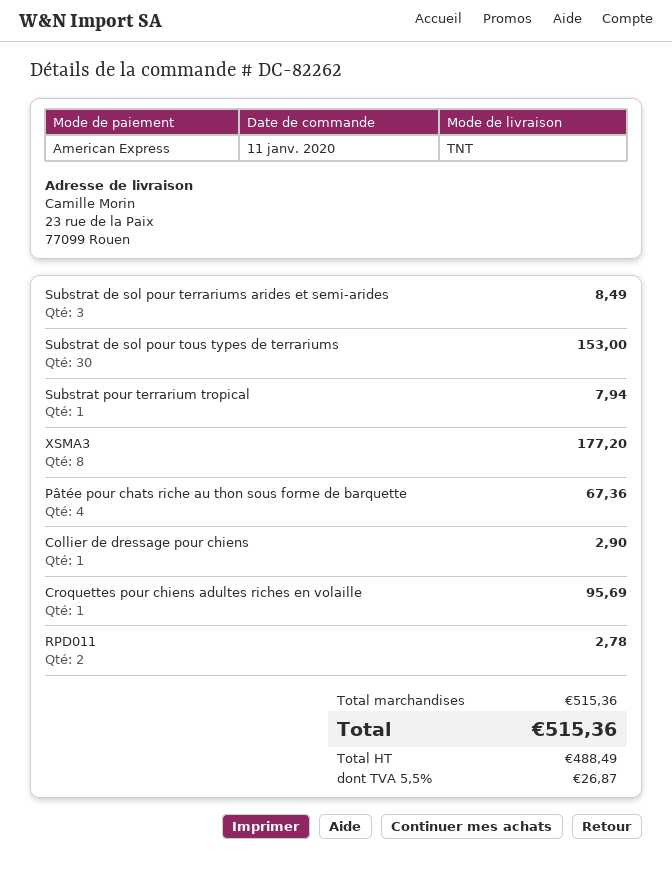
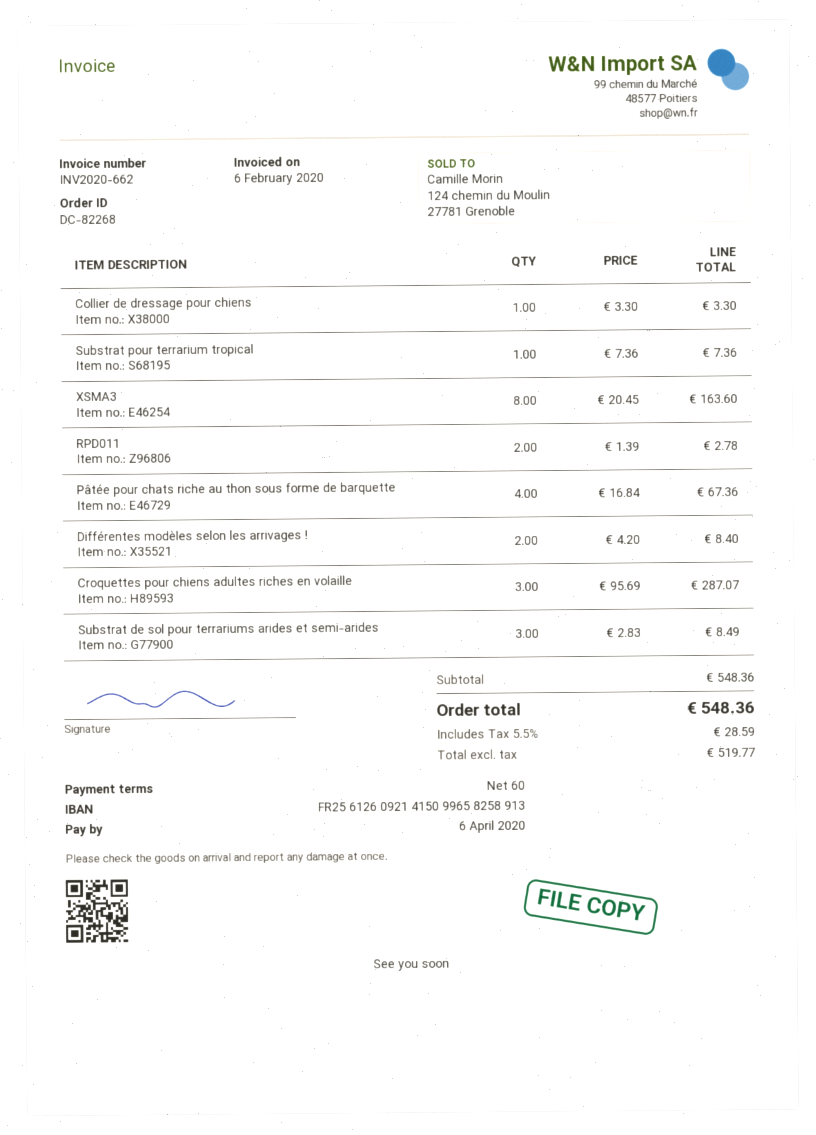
order number: DC-82262 -> DC-82268
Substrat de sol pour tous types de terrariums: 30 for 153.00 -> none
Substrat pour terrarium tropical: 1 for 7.94 -> 1 for 7.36
XSMA3: 8 for 177.20 -> 8 for 163.60
Collier de dressage pour chiens: 1 for 2.90 -> 1 for 3.30
Croquettes pour chiens adultes riches en volaille: 1 for 95.69 -> 3 for 287.07
Différentes modèles selon les arrivages !: none -> 2 for 8.40
subtotal: 515.36 -> 548.36
net: 488.49 -> 519.77
tax: 5.5% = 26.87 -> 5.5% = 28.59
total: 515.36 -> 548.36

